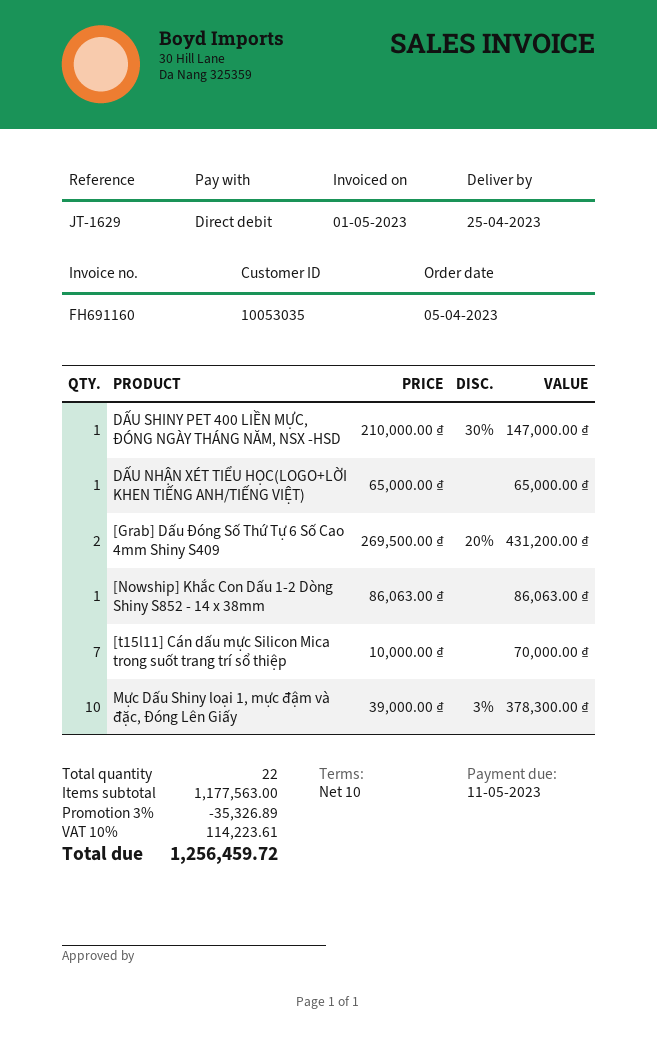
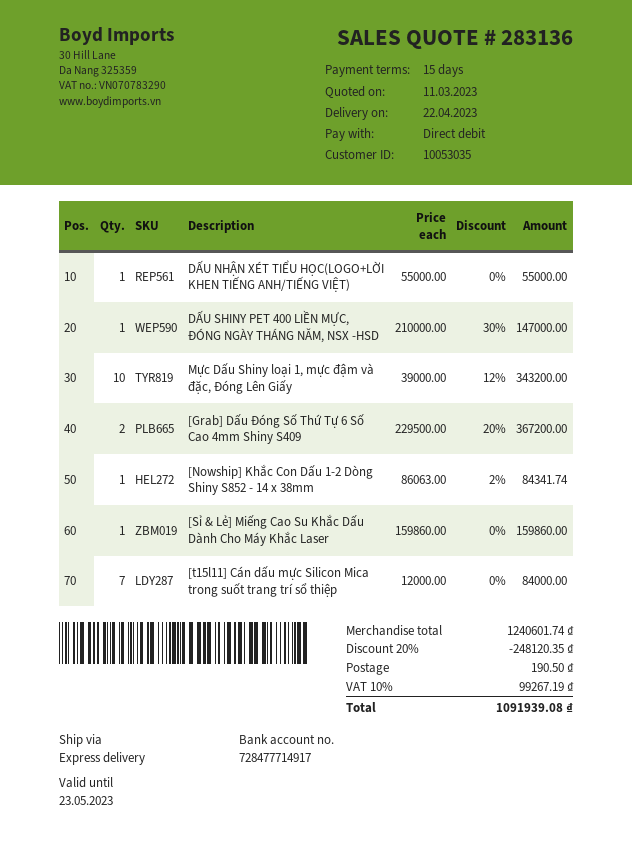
delivery date: 2023-04-25 -> 2023-04-22
payment terms: 10 days -> 15 days
DẤU NHẬN XÉT TIỂU HỌC(LOGO+LỜI KHEN TIẾNG ANH/TIẾNG VIỆT): 1 x 65000.00 = 65000.00 -> 1 x 55000.00 = 55000.00
[Grab] Dấu Đóng Số Thứ Tự 6 Số Cao 4mm Shiny S409: 2 x 269500.00 - 20% = 431200.00 -> 2 x 229500.00 - 20% = 367200.00
[Nowship] Khắc Con Dấu 1-2 Dòng Shiny S852 - 14 x 38mm: 1 x 86063.00 = 86063.00 -> 1 x 86063.00 - 2% = 84341.74
[t15l11] Cán dấu mực Silicon Mica trong suốt trang trí sổ thiệp: 7 x 10000.00 = 70000.00 -> 7 x 12000.00 = 84000.00
Mực Dấu Shiny loại 1, mực đậm và đặc, Đóng Lên Giấy: 10 x 39000.00 - 3% = 378300.00 -> 10 x 39000.00 - 12% = 343200.00
[Sỉ & Lẻ] Miếng Cao Su Khắc Dấu Dành Cho Máy Khắc Laser: none -> 1 x 159860.00 = 159860.00
subtotal: 1177563.00 -> 1240601.74
discount: 3% = 35326.89 -> 20% = 248120.35
shipping: none -> 190.50
tax: 10% = 114223.61 -> 10% = 99267.19
total: 1256459.72 -> 1091939.08

